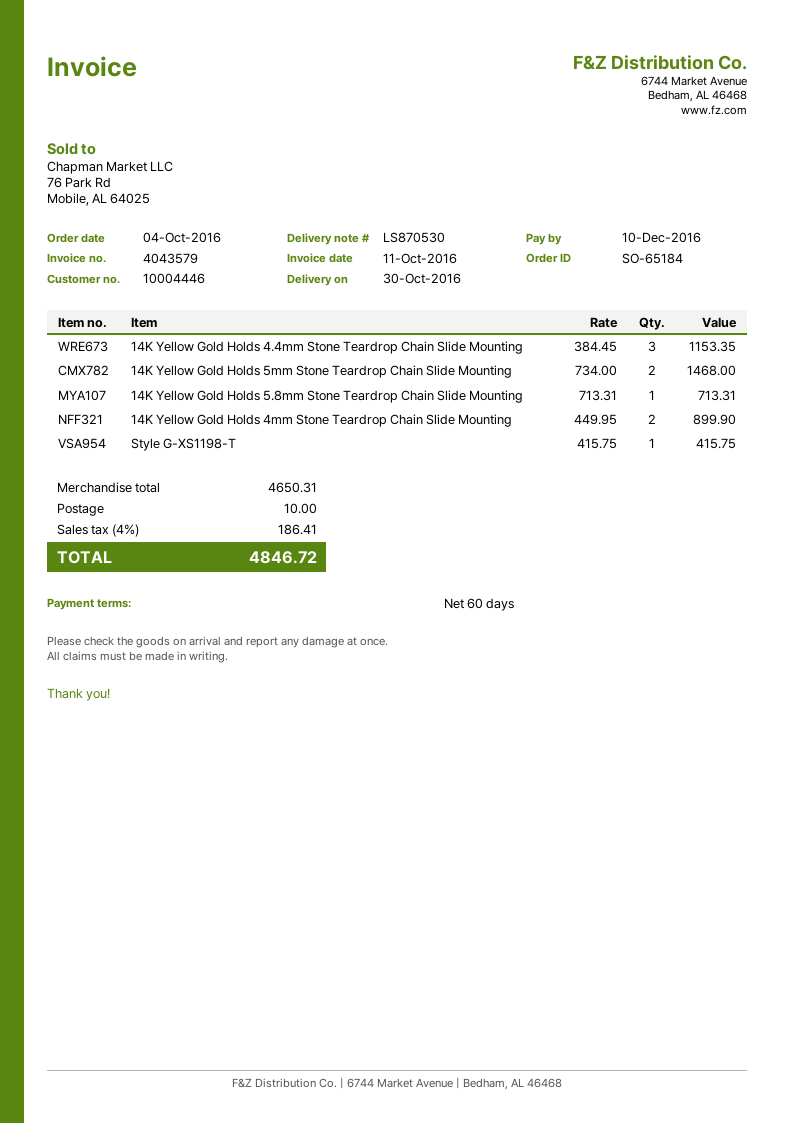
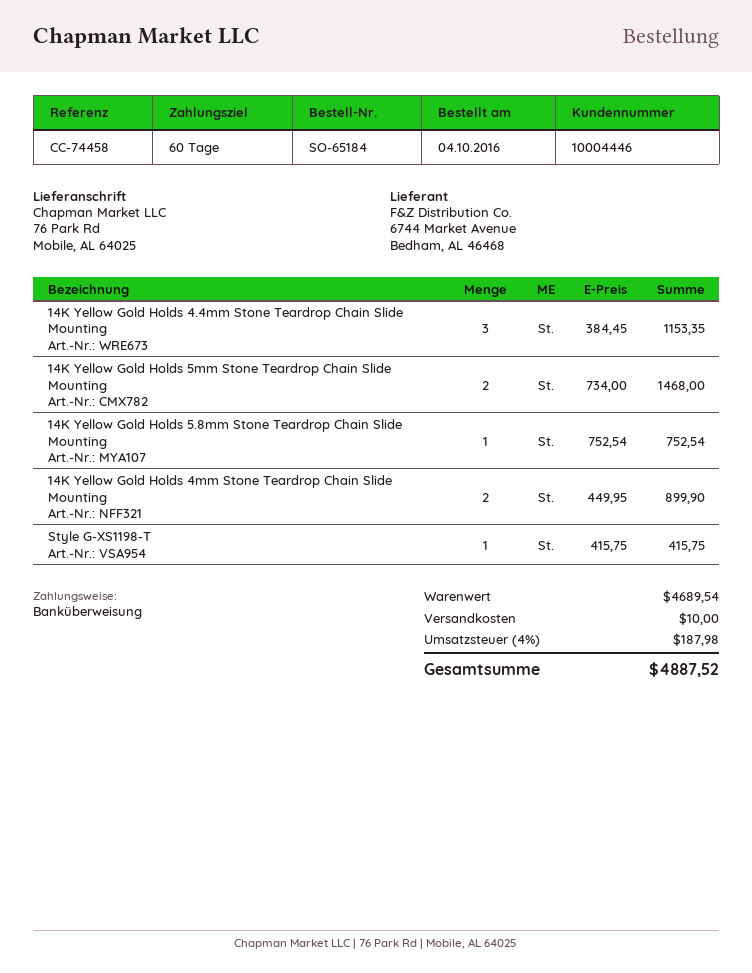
14K Yellow Gold Holds 5.8mm Stone Teardrop Chain Slide Mounting: 1 x 713.31 = 713.31 -> 1 x 752.54 = 752.54
subtotal: 4650.31 -> 4689.54
tax: 4% = 186.41 -> 4% = 187.98
total: 4846.72 -> 4887.52

